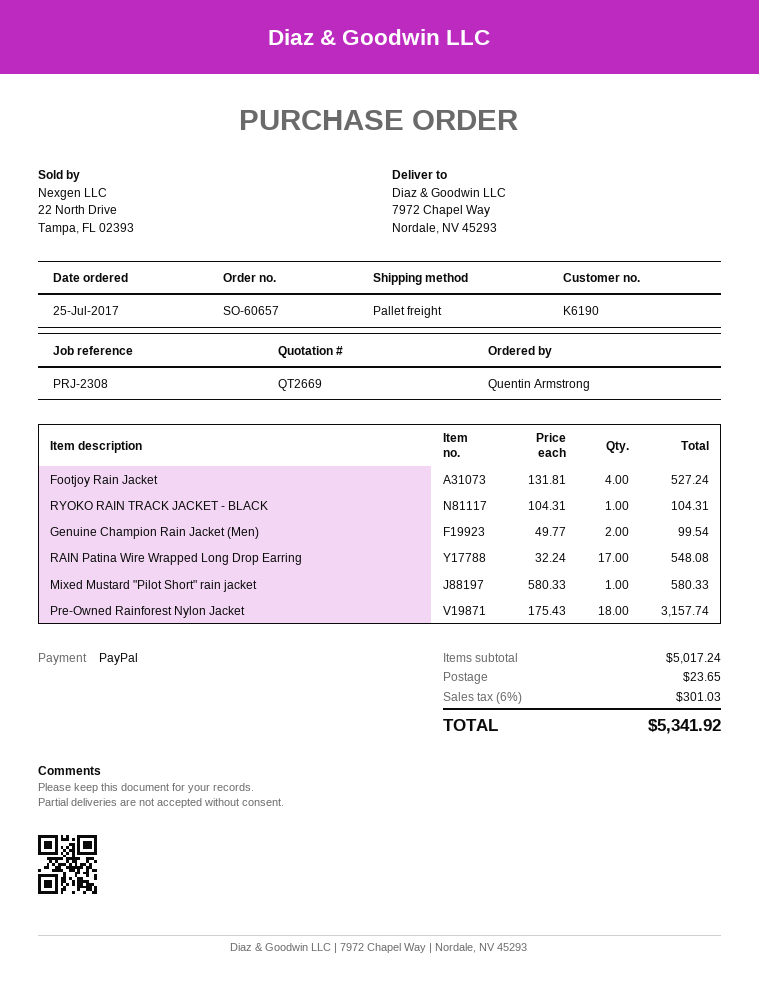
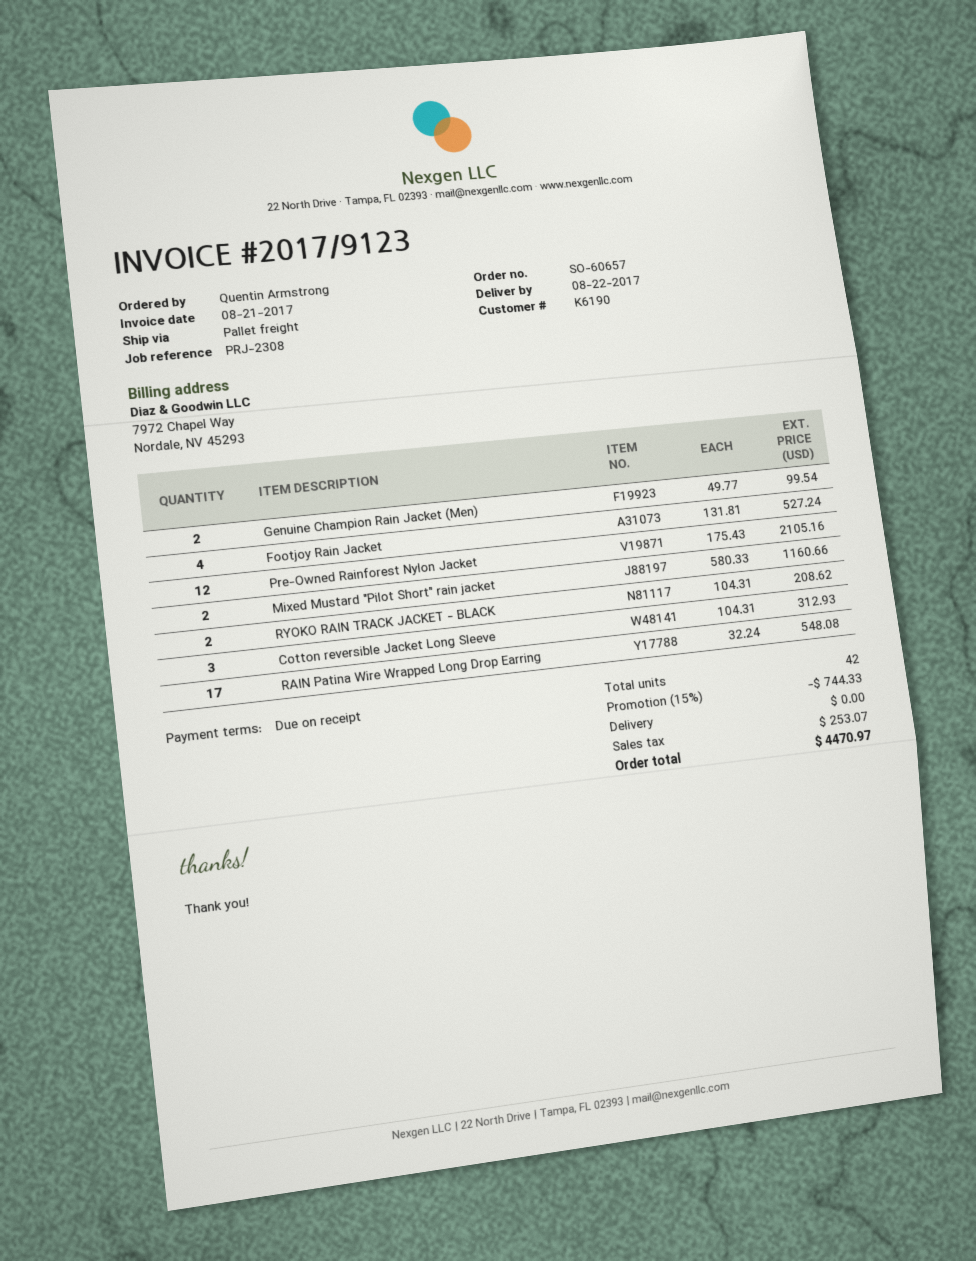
RYOKO RAIN TRACK JACKET - BLACK: 1 x 104.31 = 104.31 -> 2 x 104.31 = 208.62
Mixed Mustard "Pilot Short" rain jacket: 1 x 580.33 = 580.33 -> 2 x 580.33 = 1160.66
Pre-Owned Rainforest Nylon Jacket: 18 x 175.43 = 3157.74 -> 12 x 175.43 = 2105.16
Cotton reversible Jacket Long Sleeve: none -> 3 x 104.31 = 312.93
discount: none -> 15% = 744.33
shipping: 23.65 -> 0.00
tax: 301.03 -> 253.07
total: 5341.92 -> 4470.97

